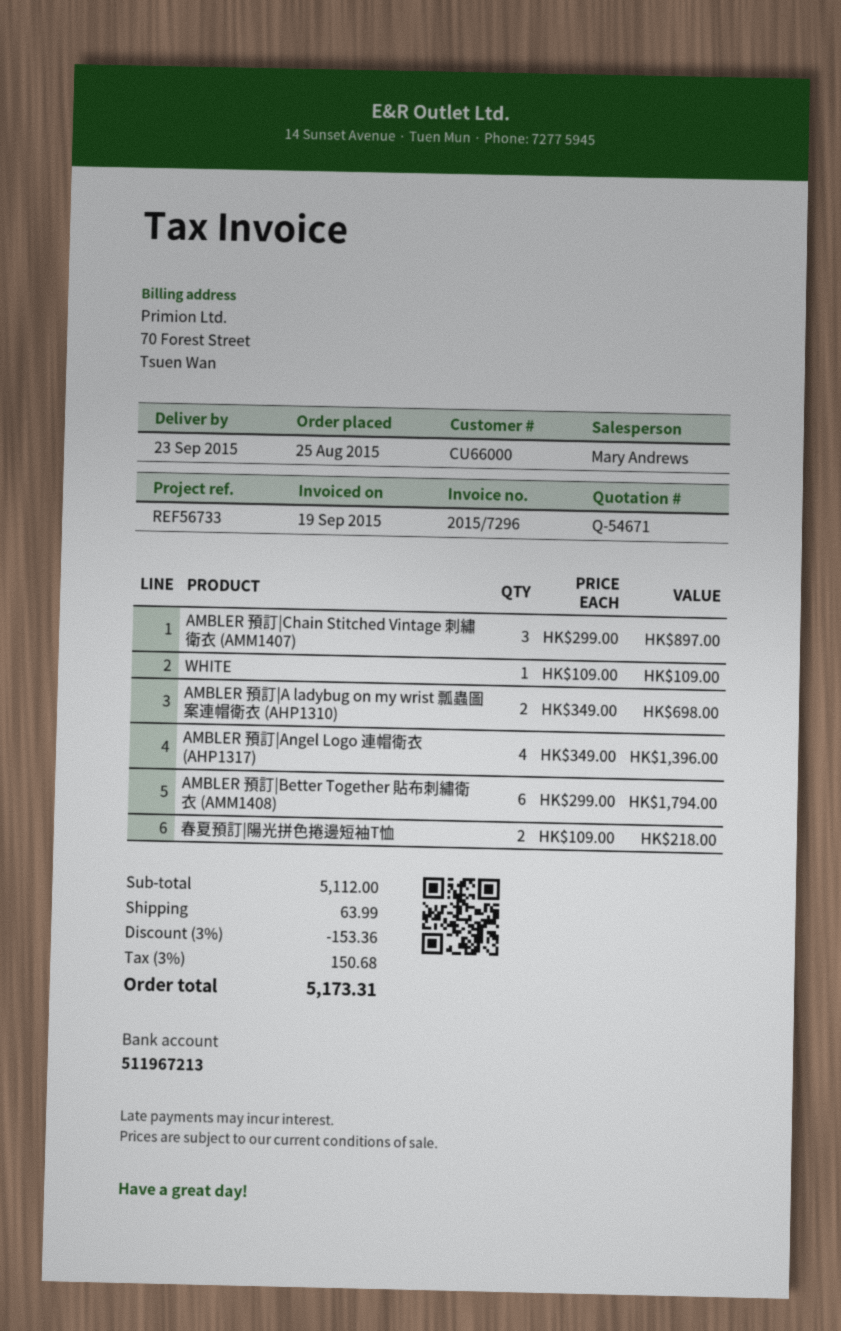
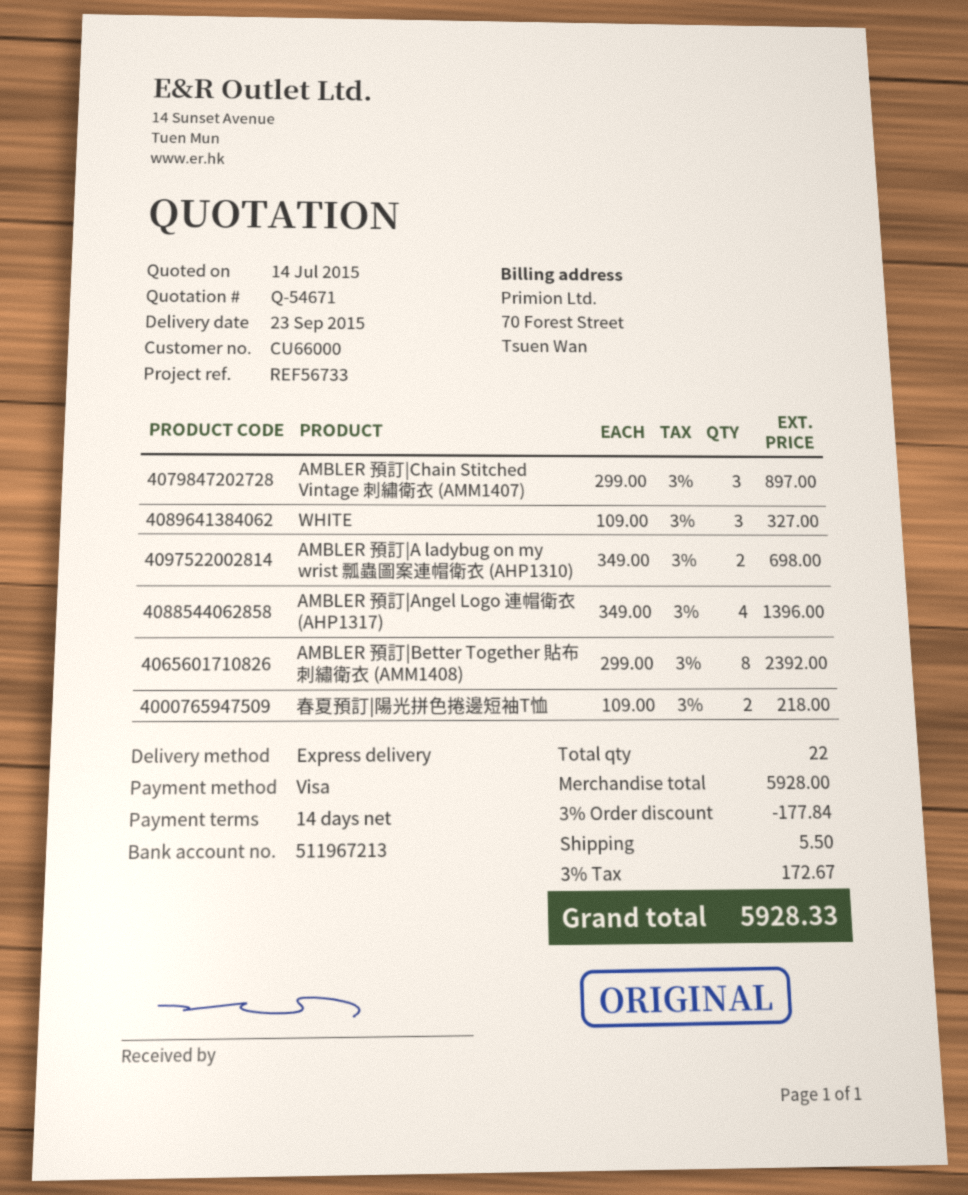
WHITE: 1 x 109.00 = 109.00 -> 3 x 109.00 = 327.00
AMBLER 預訂|Better Together 貼布刺繡衛衣 (AMM1408): 6 x 299.00 = 1794.00 -> 8 x 299.00 = 2392.00
subtotal: 5112.00 -> 5928.00
discount: 3% = 153.36 -> 3% = 177.84
shipping: 63.99 -> 5.50
tax: 3% = 150.68 -> 3% = 172.67
total: 5173.31 -> 5928.33

